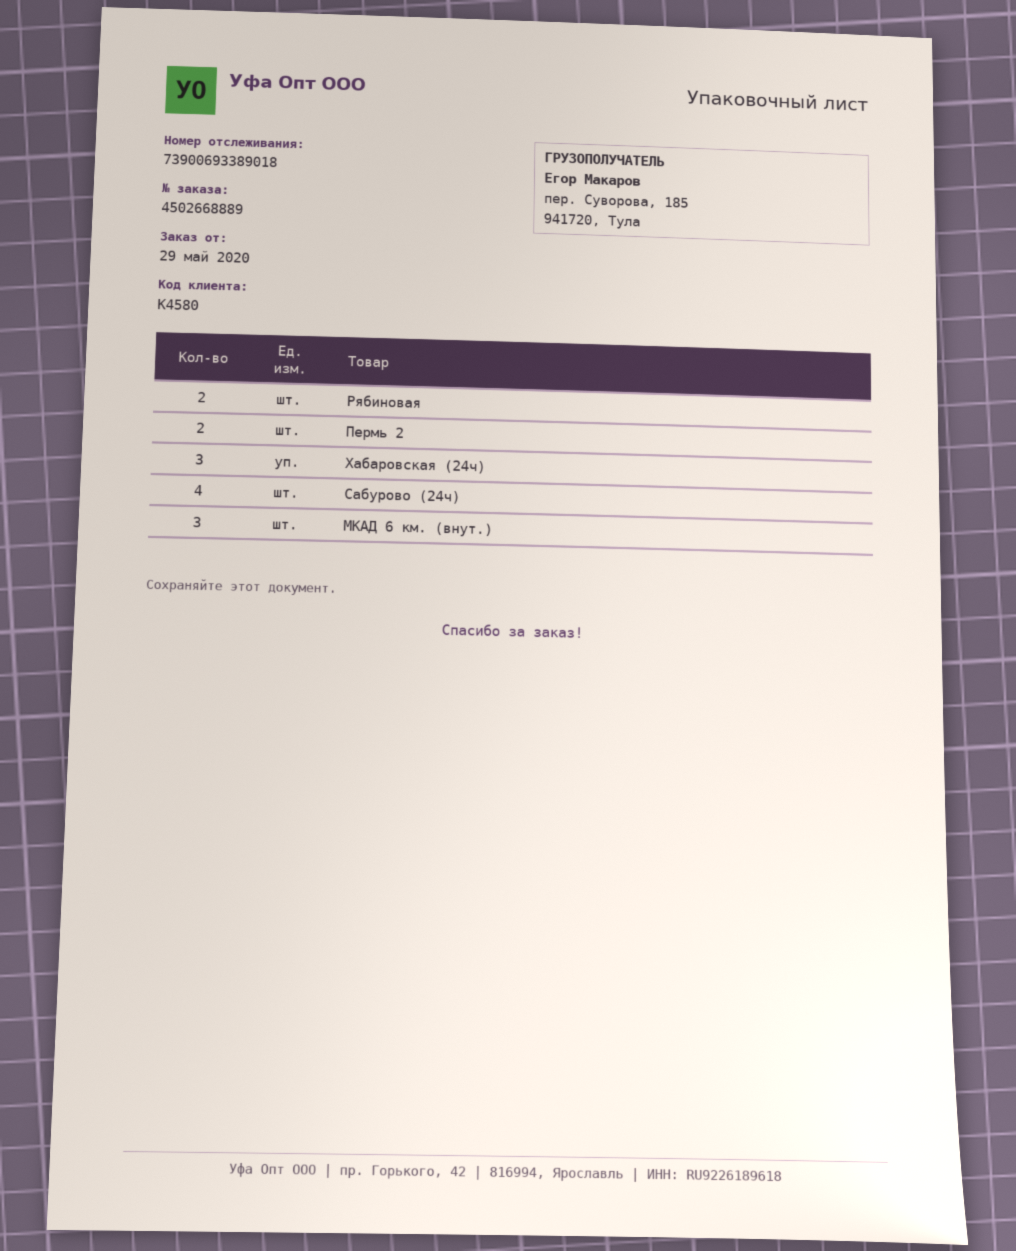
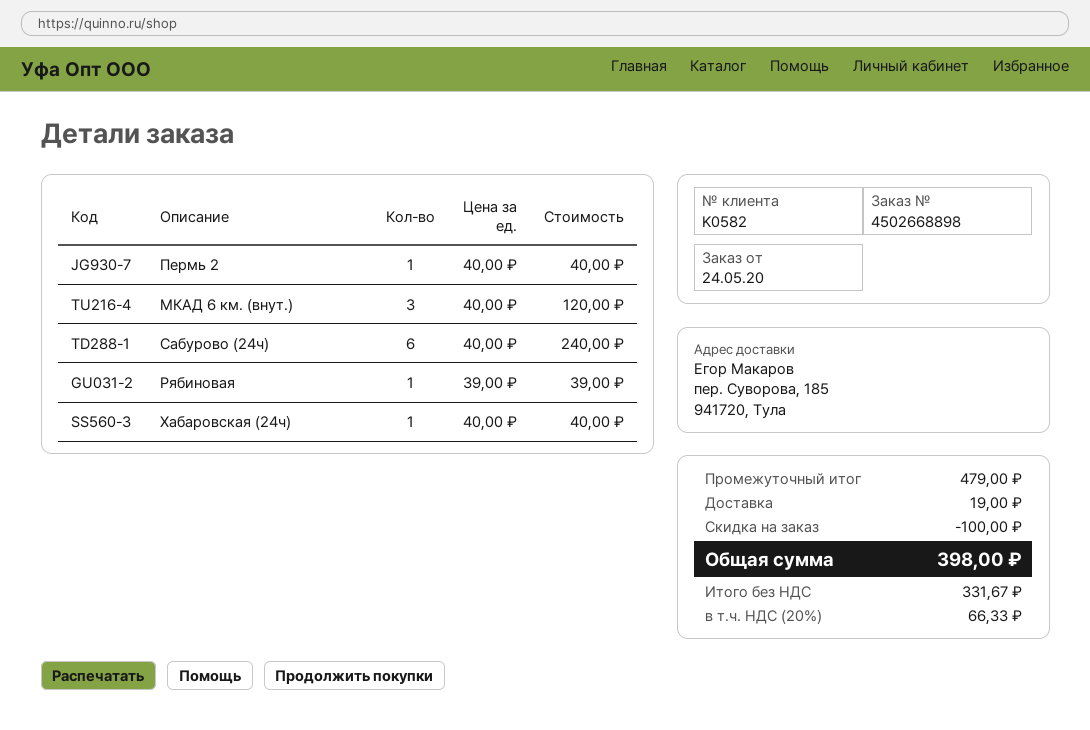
order number: 4502668889 -> 4502668898
order date: 2020-05-29 -> 2020-05-24
customer number: K4580 -> K0582
Рябиновая: 2 -> 1
Пермь 2: 2 -> 1
Хабаровская (24ч): 3 -> 1
Сабурово (24ч): 4 -> 6

